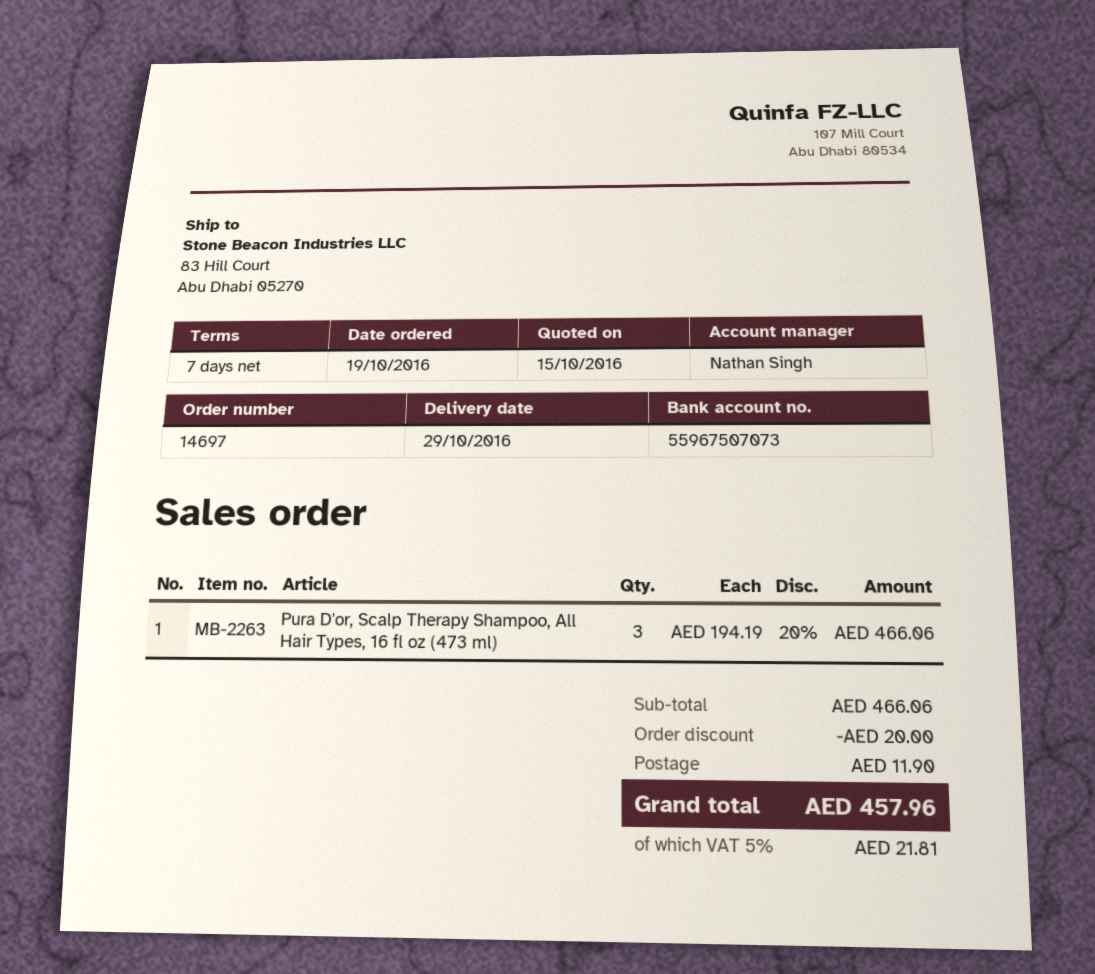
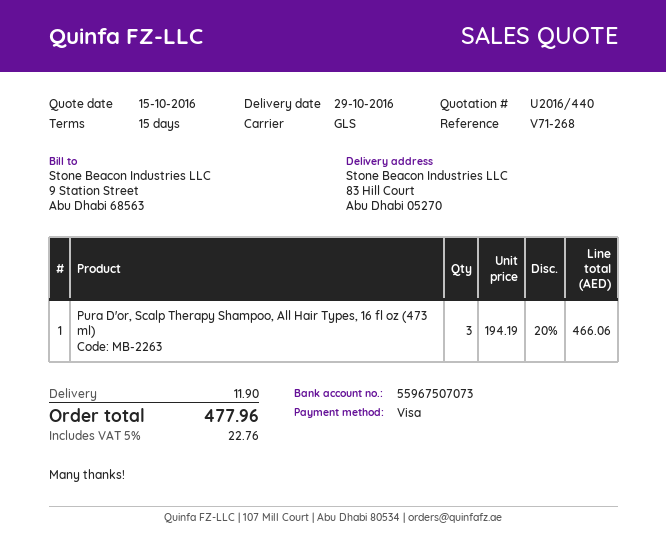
payment terms: 7 days -> 15 days
discount: 20.00 -> none
tax: 5% = 21.81 -> 5% = 22.76
total: 457.96 -> 477.96

